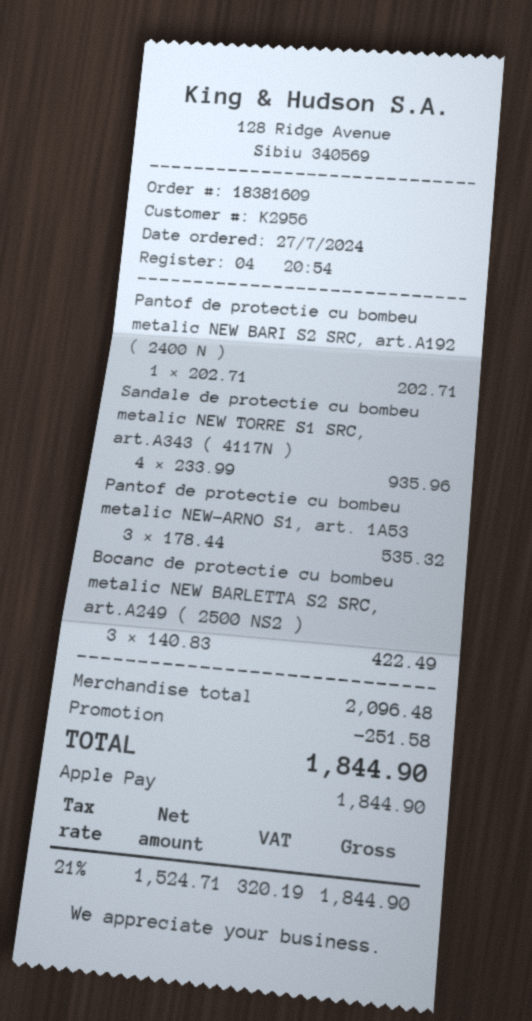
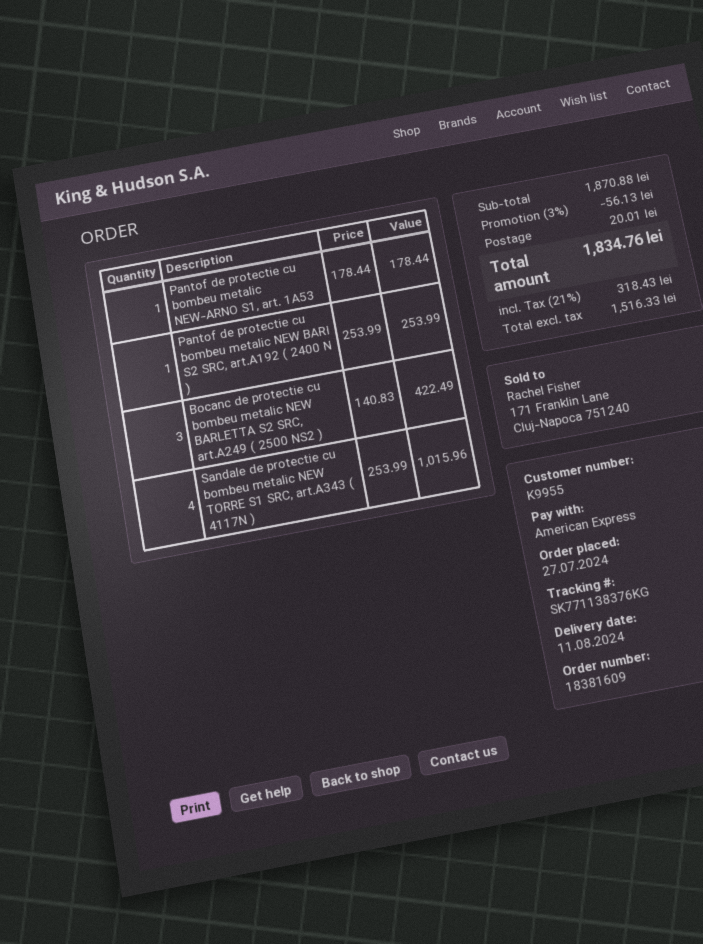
customer number: K2956 -> K9955
payment method: Apple Pay -> American Express
Pantof de protectie cu bombeu metalic NEW BARI S2 SRC, art.A192 ( 2400 N ): 1 x 202.71 = 202.71 -> 1 x 253.99 = 253.99
Sandale de protectie cu bombeu metalic NEW TORRE S1 SRC, art.A343 ( 4117N ): 4 x 233.99 = 935.96 -> 4 x 253.99 = 1015.96
Pantof de protectie cu bombeu metalic NEW-ARNO S1, art. 1A53: 3 x 178.44 = 535.32 -> 1 x 178.44 = 178.44
subtotal: 2096.48 -> 1870.88
discount: 251.58 -> 56.13
shipping: none -> 20.01
net: 1524.71 -> 1516.33
tax: 21% = 320.19 -> 21% = 318.43
total: 1844.90 -> 1834.76

